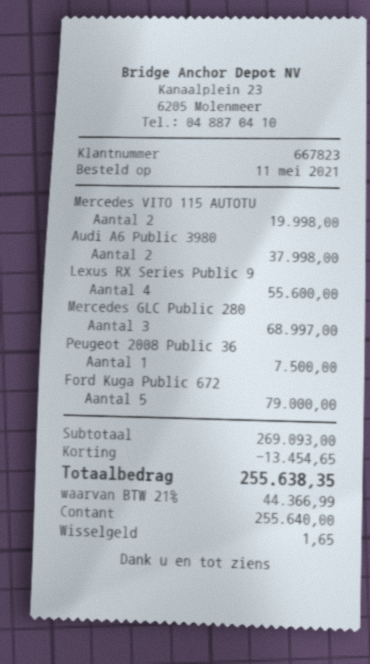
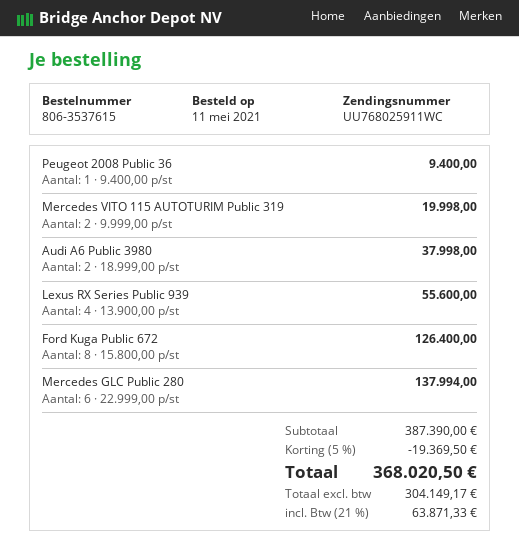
Mercedes GLC Public 280: 3 for 68997.00 -> 6 for 137994.00
Peugeot 2008 Public 36: 1 for 7500.00 -> 1 for 9400.00
Ford Kuga Public 672: 5 for 79000.00 -> 8 for 126400.00
subtotal: 269093.00 -> 387390.00
discount: 13454.65 -> 19369.50
tax: 21% = 44366.99 -> 21% = 63871.33
total: 255638.35 -> 368020.50

